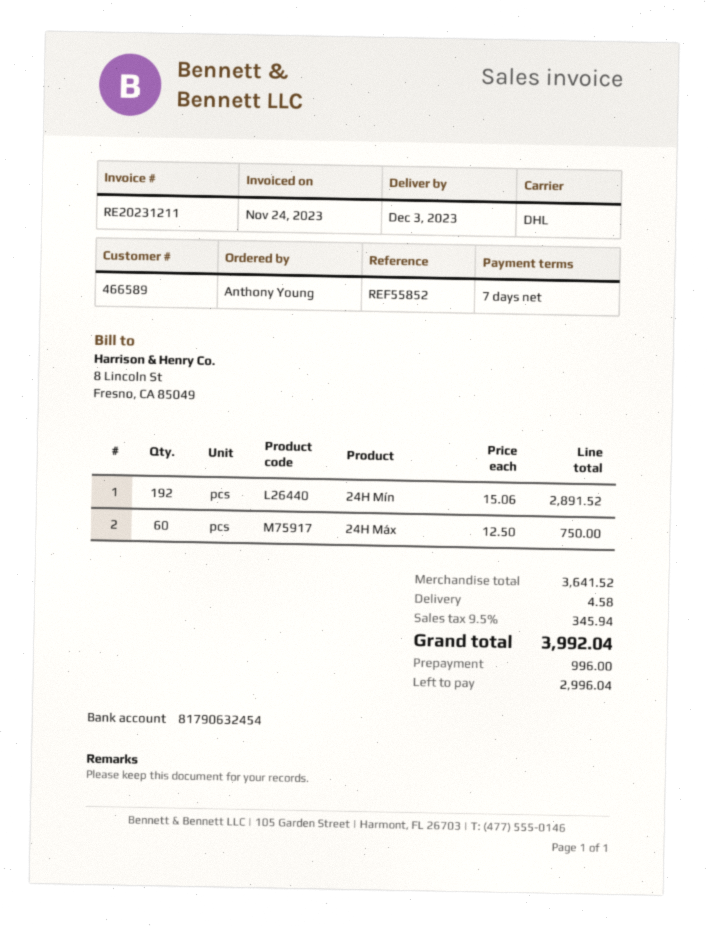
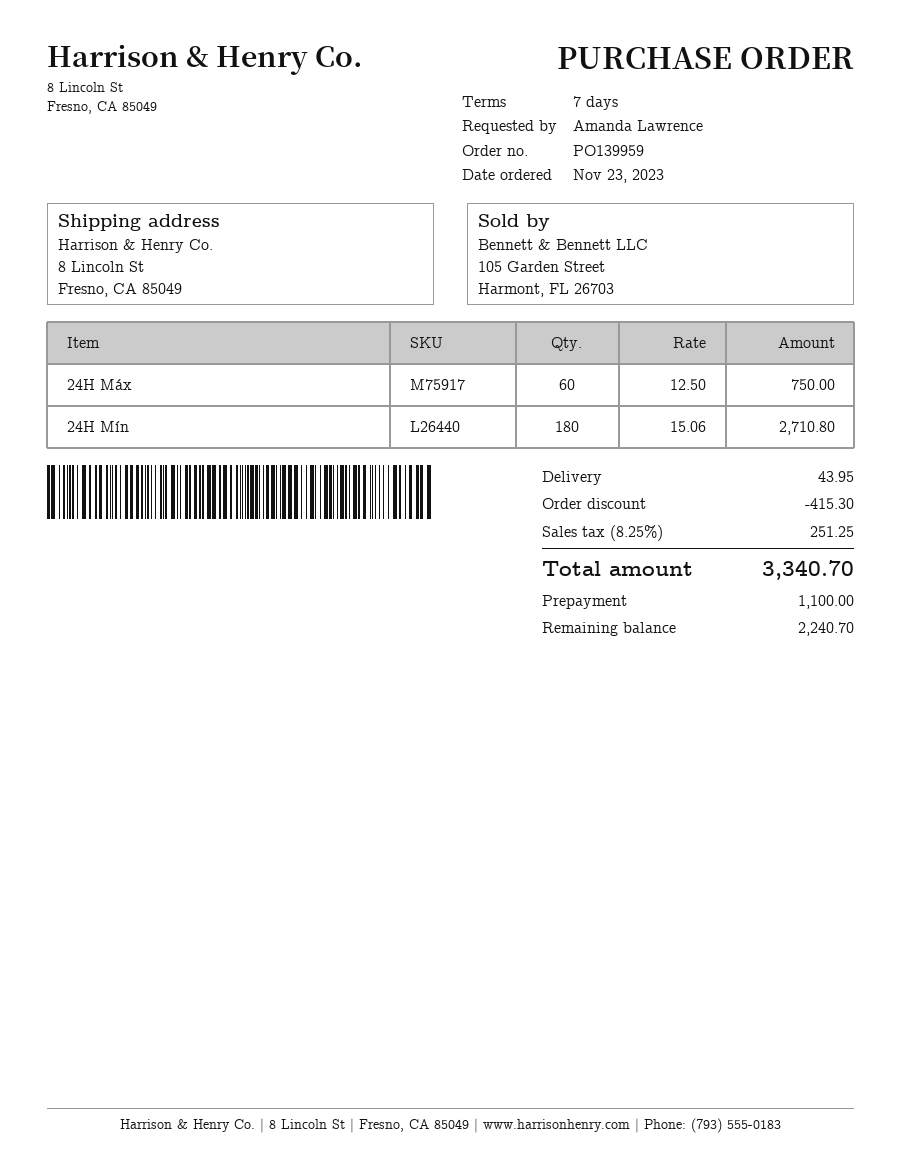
ordered by: Anthony Young -> Amanda Lawrence
24H Mín: 192 x 15.06 = 2891.52 -> 180 x 15.06 = 2710.80
discount: none -> 415.30
shipping: 4.58 -> 43.95
tax: 9.5% = 345.94 -> 8.25% = 251.25
total: 3992.04 -> 3340.70
deposit: 996.00 -> 1100.00
balance: 2996.04 -> 2240.70

